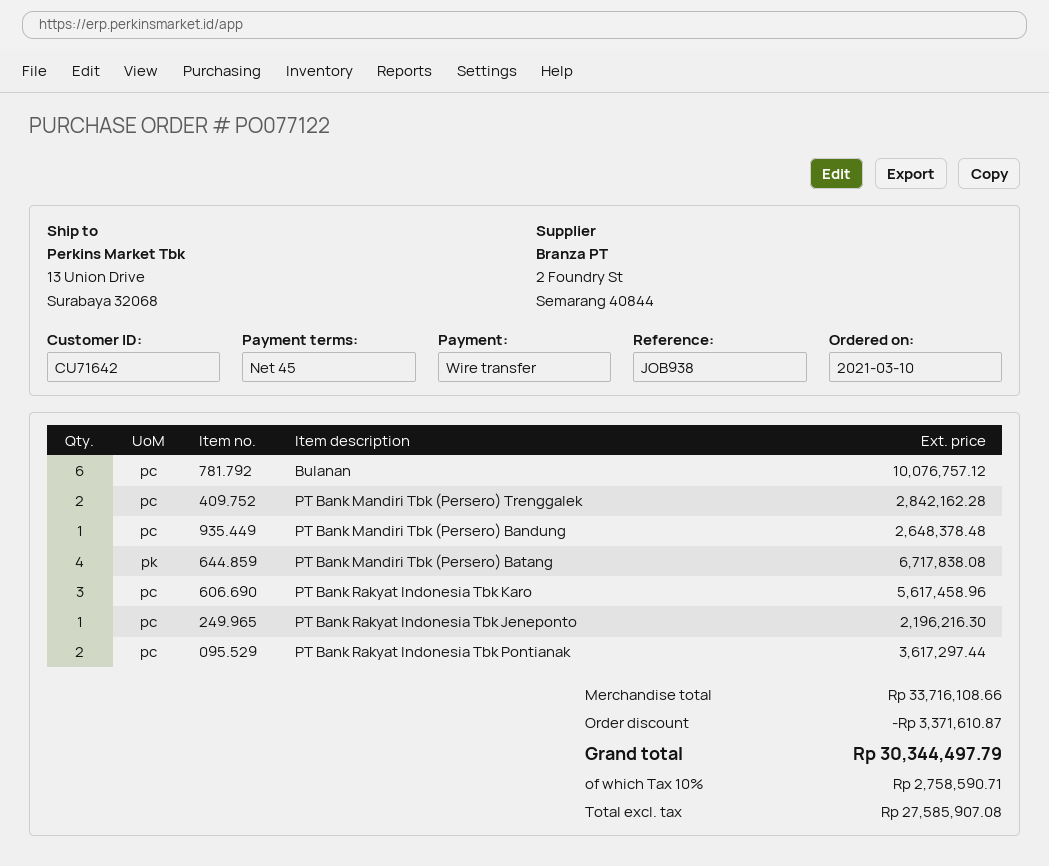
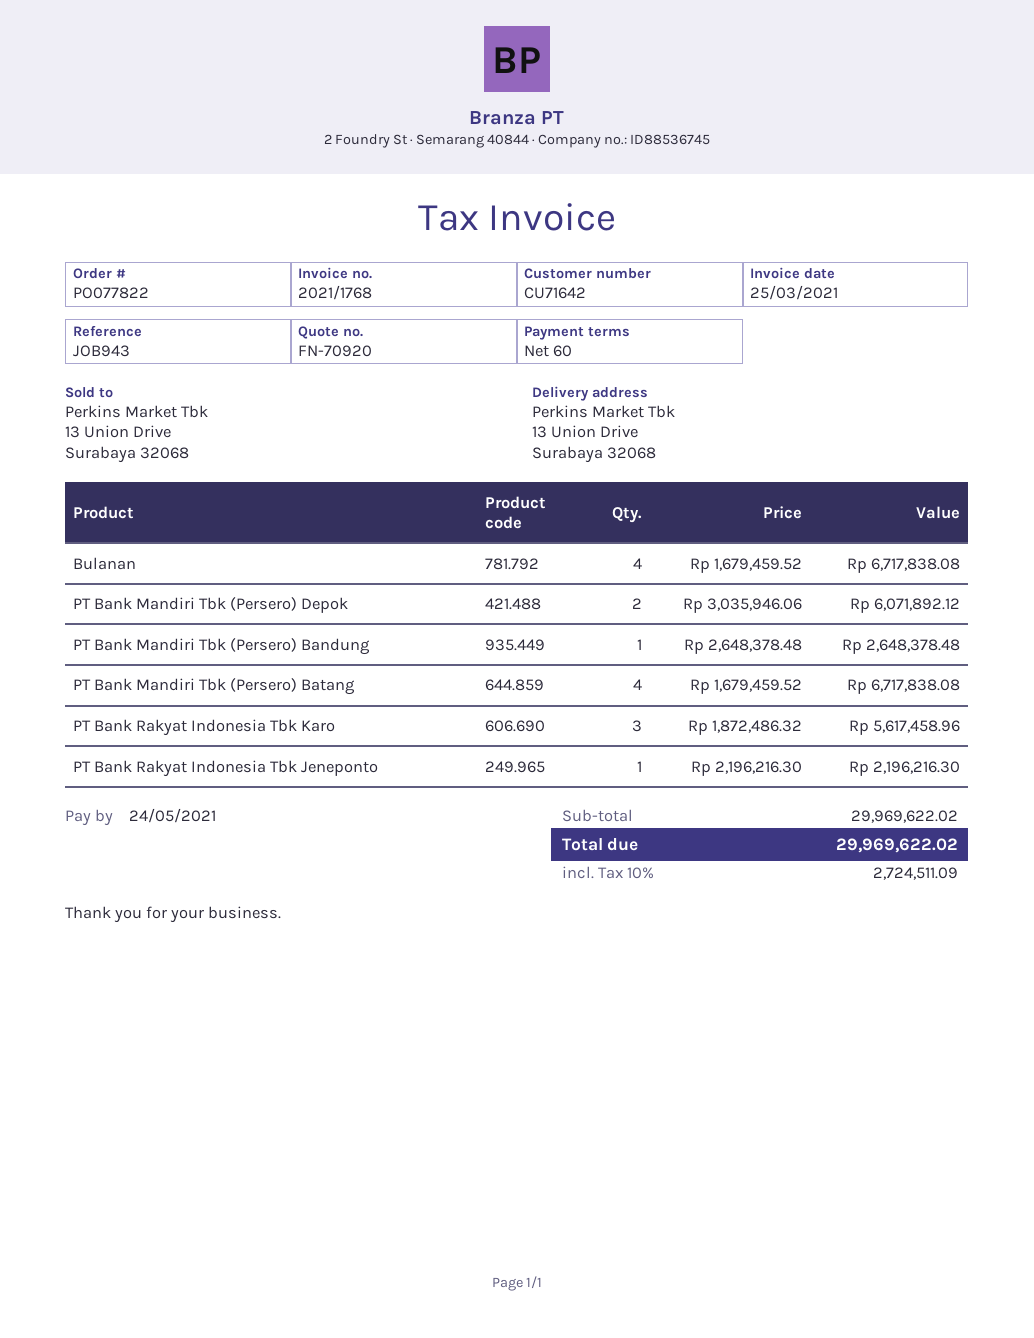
order number: PO077122 -> PO077822
payment terms: 45 days -> 60 days
reference: JOB938 -> JOB943
Bulanan: 6 for 10076757.12 -> 4 for 6717838.08
PT Bank Mandiri Tbk (Persero) Trenggalek: 2 for 2842162.28 -> none
PT Bank Rakyat Indonesia Tbk Pontianak: 2 for 3617297.44 -> none
PT Bank Mandiri Tbk (Persero) Depok: none -> 2 for 6071892.12
subtotal: 33716108.66 -> 29969622.02
discount: 3371610.87 -> none
tax: 10% = 2758590.71 -> 10% = 2724511.09
total: 30344497.79 -> 29969622.02

